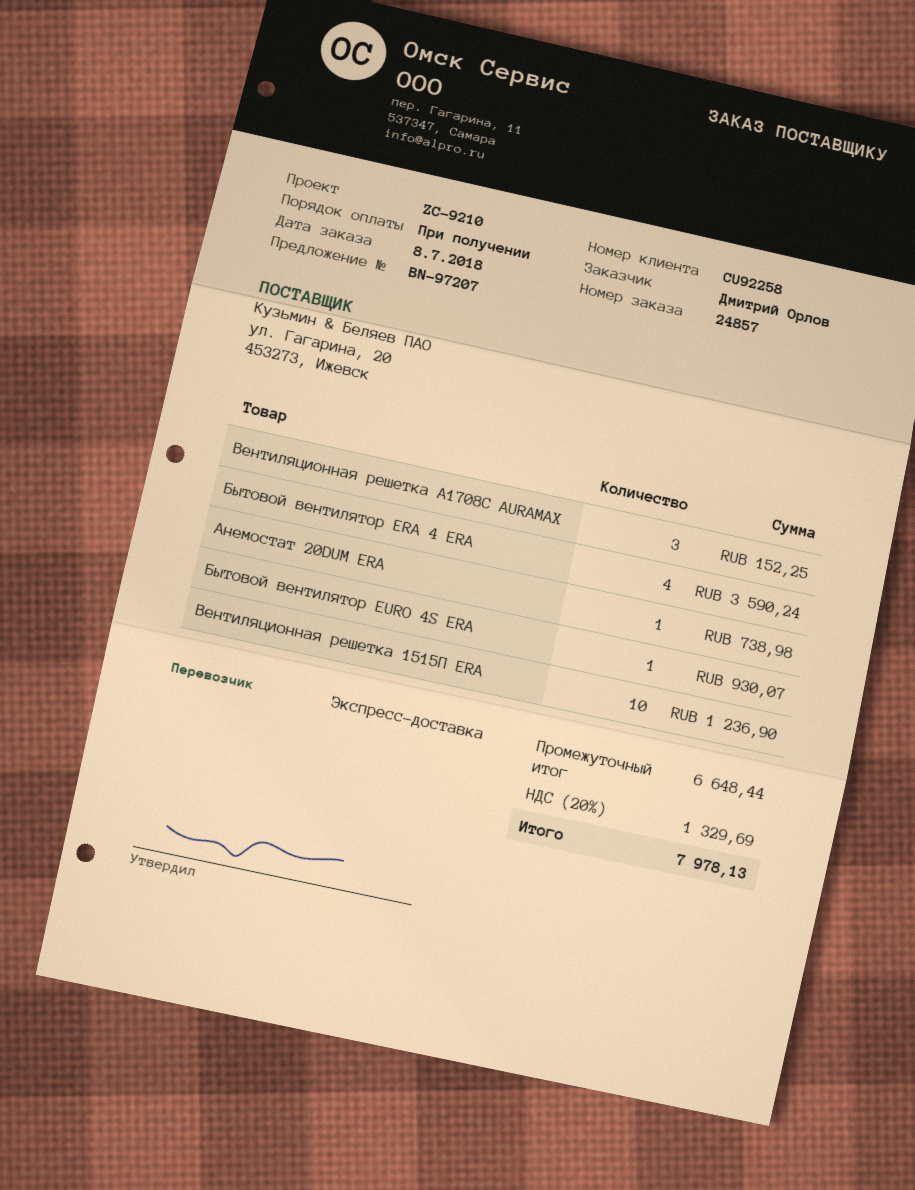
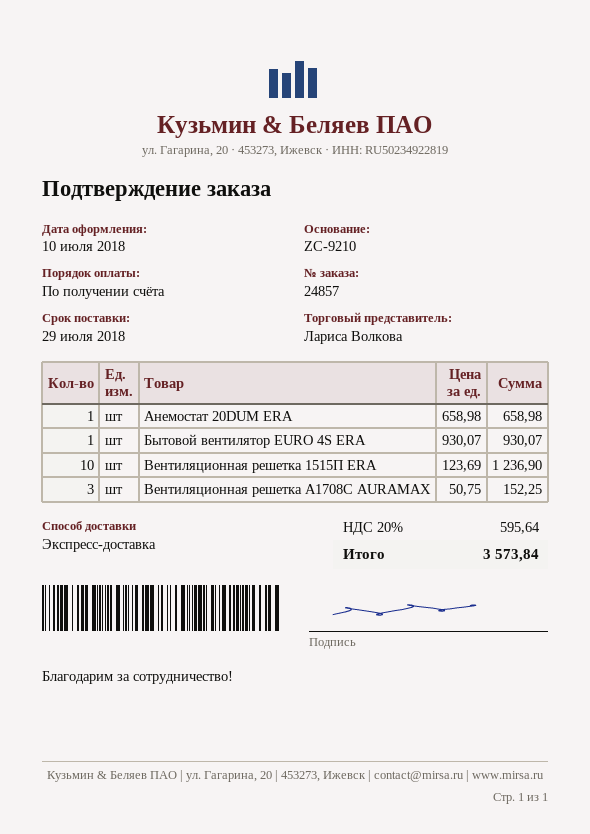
order date: 2018-07-08 -> 2018-07-10
Бытовой вентилятор ERA 4 ERA: 4 for 3590.24 -> none
Анемостат 20DUM ERA: 1 for 738.98 -> 1 for 658.98
tax: 20% = 1329.69 -> 20% = 595.64
total: 7978.13 -> 3573.84

